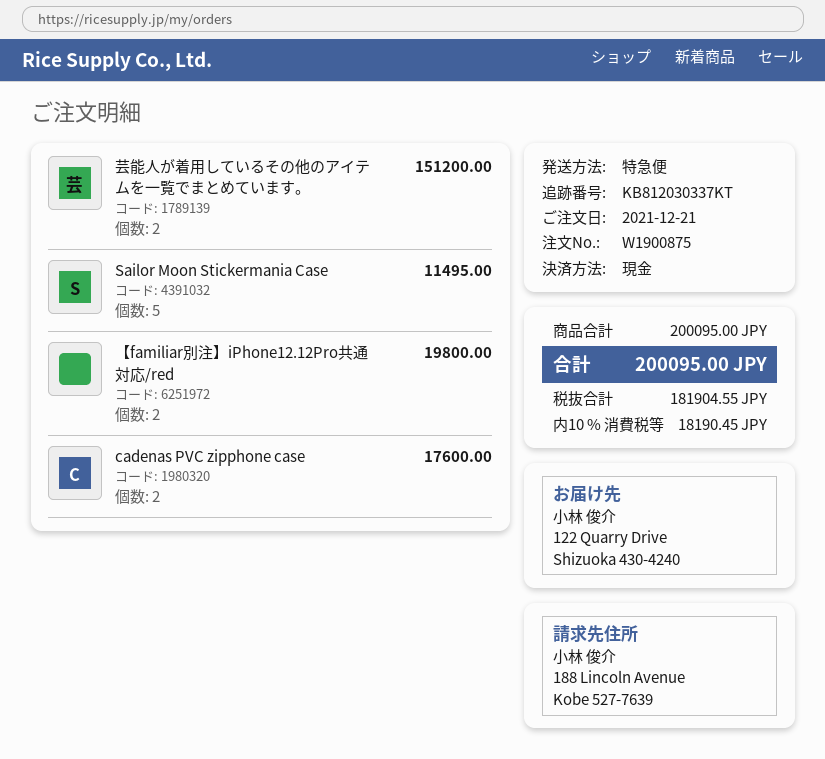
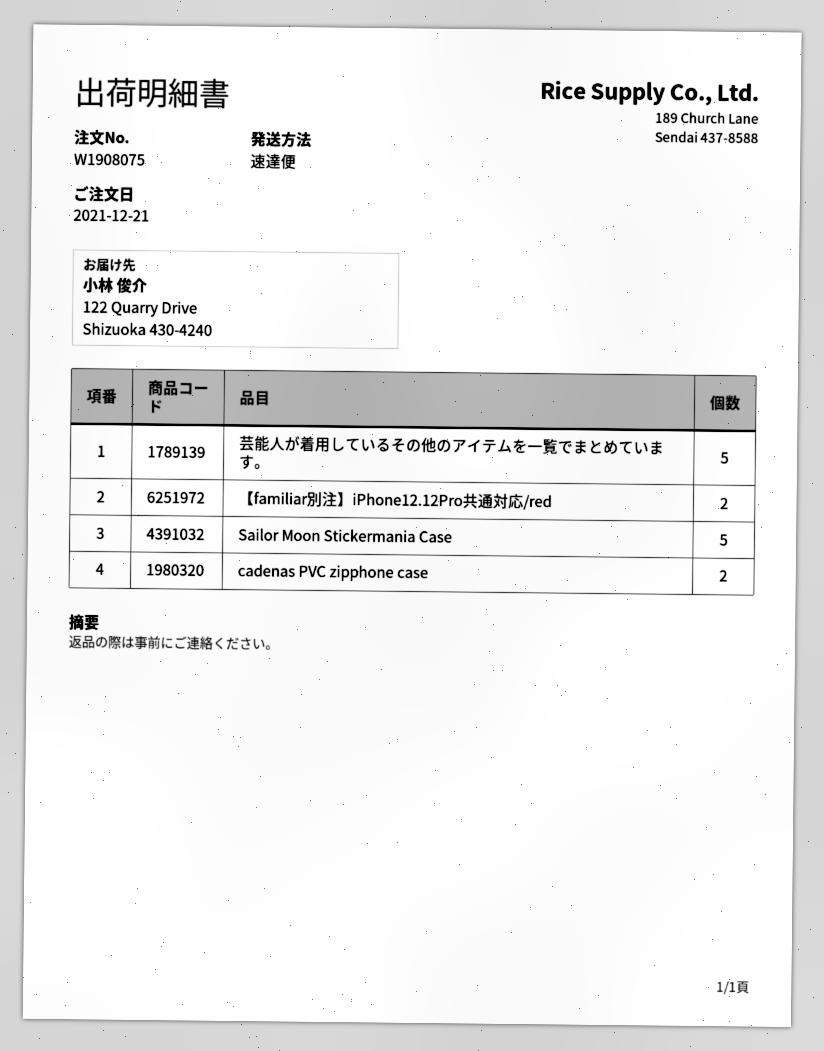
order number: W1900875 -> W1908075
芸能人が着用しているその他のアイテムを一覧でまとめています。: 2 -> 5

